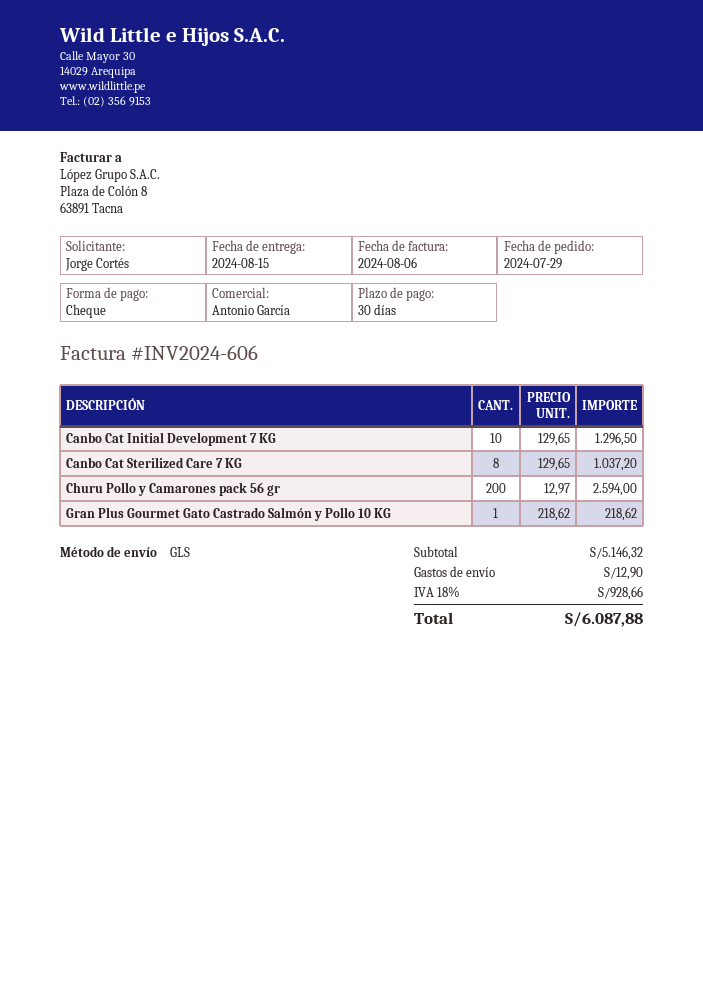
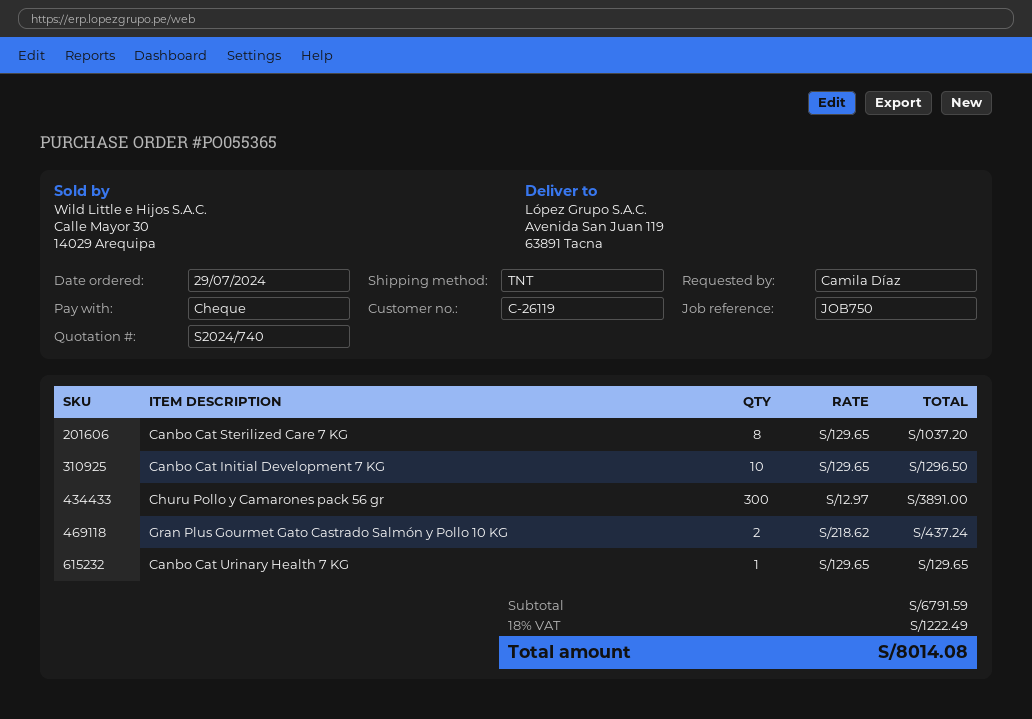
ordered by: Jorge Cortés -> Camila Díaz
shipping method: GLS -> TNT
Churu Pollo y Camarones pack 56 gr: 200 x 12.97 = 2594.00 -> 300 x 12.97 = 3891.00
Gran Plus Gourmet Gato Castrado Salmón y Pollo 10 KG: 1 x 218.62 = 218.62 -> 2 x 218.62 = 437.24
Canbo Cat Urinary Health 7 KG: none -> 1 x 129.65 = 129.65
subtotal: 5146.32 -> 6791.59
shipping: 12.90 -> none
tax: 18% = 928.66 -> 18% = 1222.49
total: 6087.88 -> 8014.08

